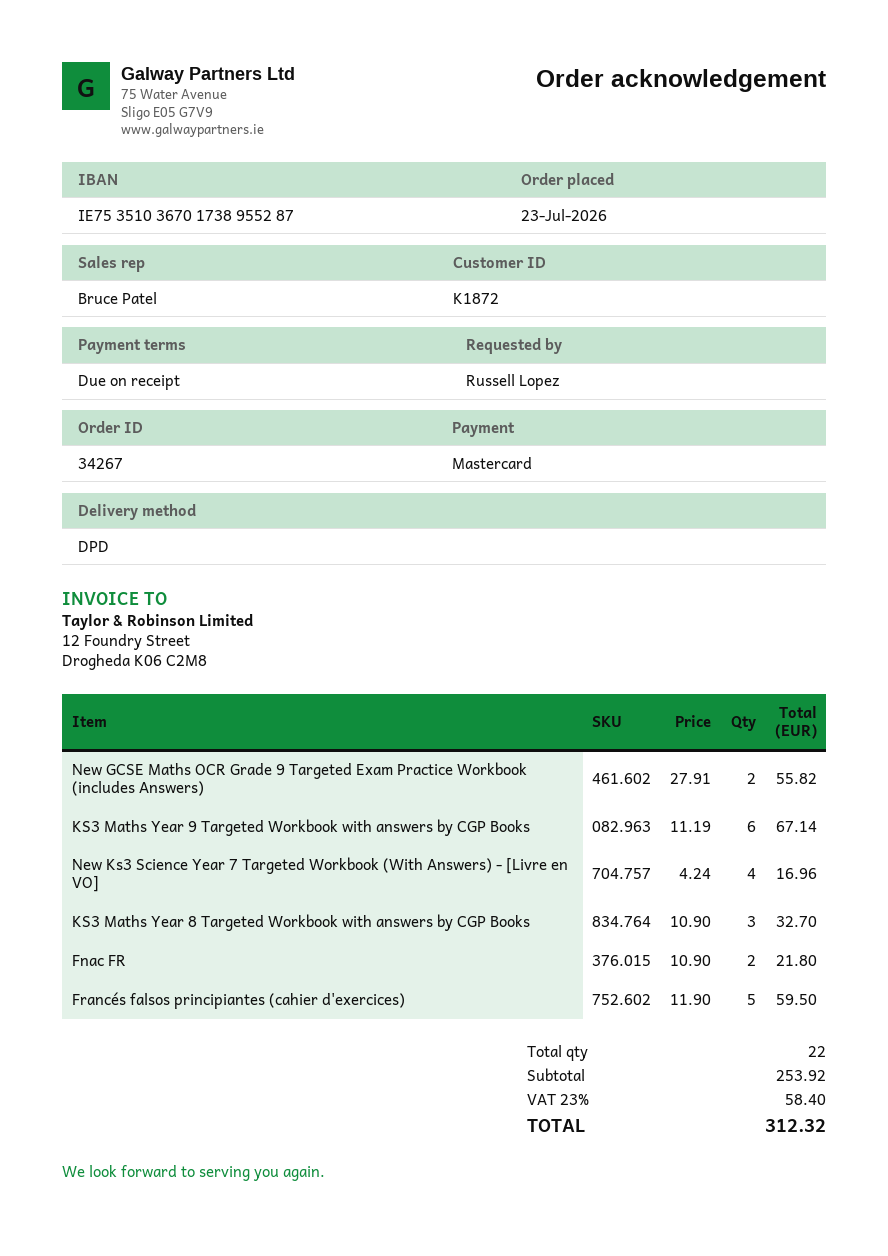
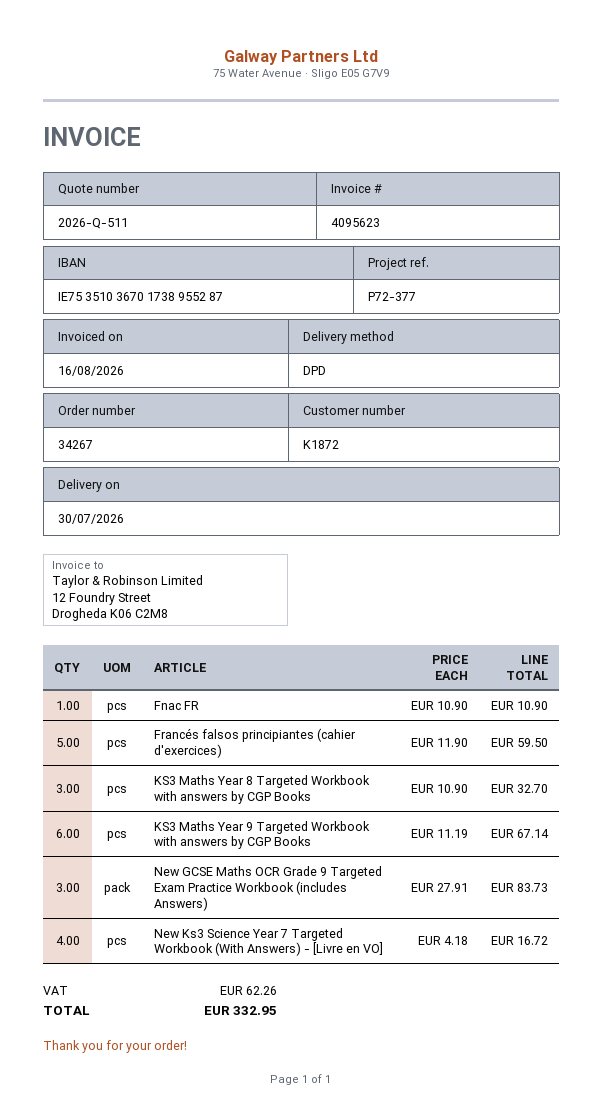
New GCSE Maths OCR Grade 9 Targeted Exam Practice Workbook (includes Answers): 2 x 27.91 = 55.82 -> 3 x 27.91 = 83.73
New Ks3 Science Year 7 Targeted Workbook (With Answers) - [Livre en VO]: 4 x 4.24 = 16.96 -> 4 x 4.18 = 16.72
Fnac FR: 2 x 10.90 = 21.80 -> 1 x 10.90 = 10.90
tax: 58.40 -> 62.26
total: 312.32 -> 332.95

